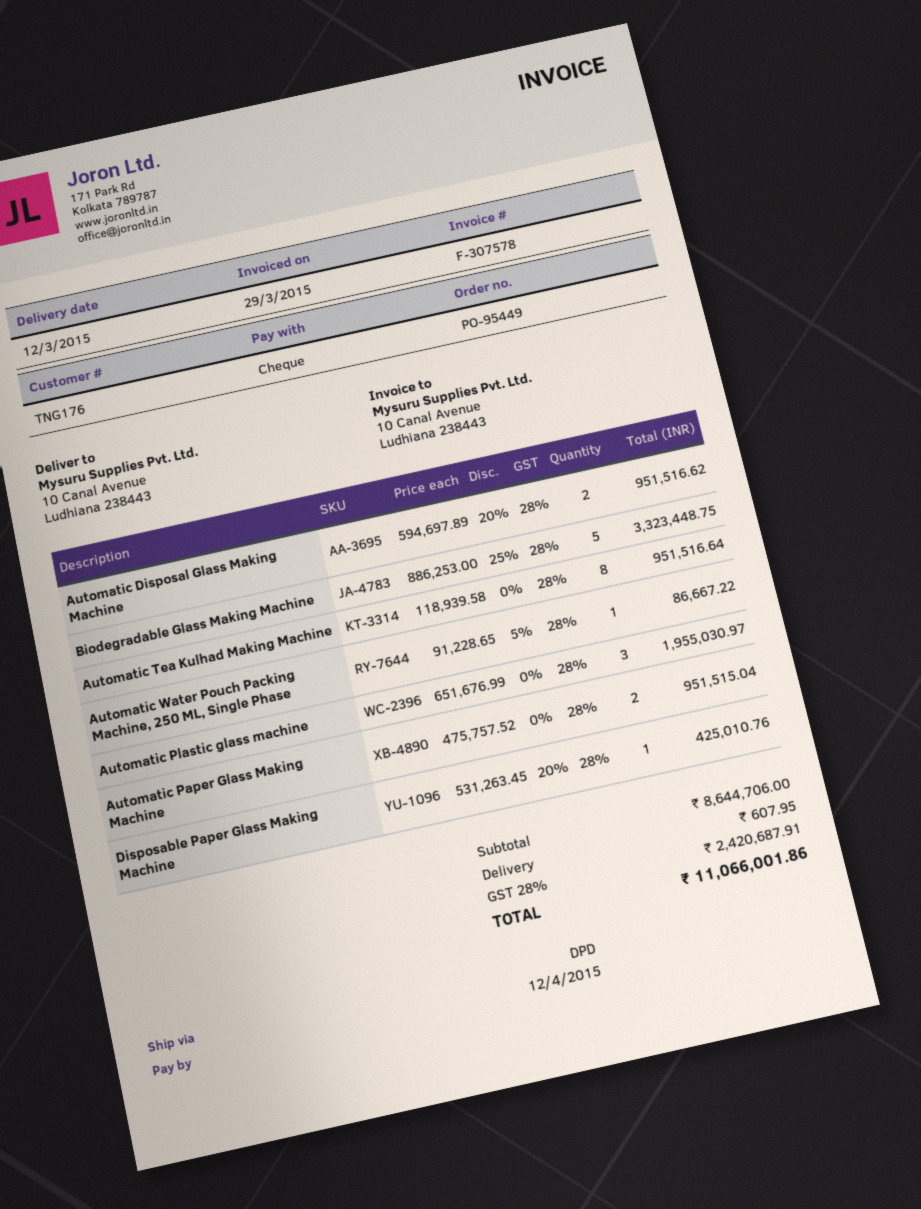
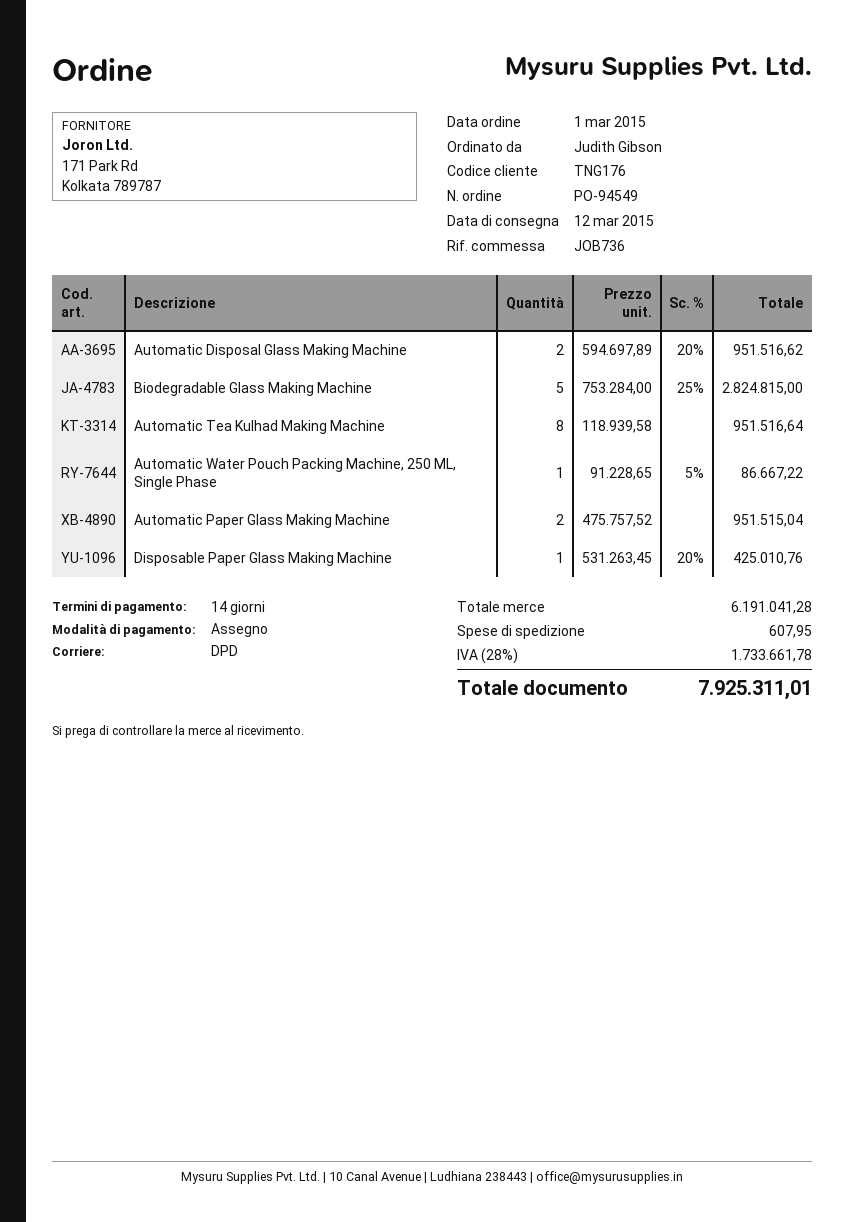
order number: PO-95449 -> PO-94549
Biodegradable Glass Making Machine: 5 x 886253.00 - 25% = 3323448.75 -> 5 x 753284.00 - 25% = 2824815.00
Automatic Plastic glass machine: 3 x 651676.99 = 1955030.97 -> none
subtotal: 8644706.00 -> 6191041.28
tax: 28% = 2420687.91 -> 28% = 1733661.78
total: 11066001.86 -> 7925311.01

